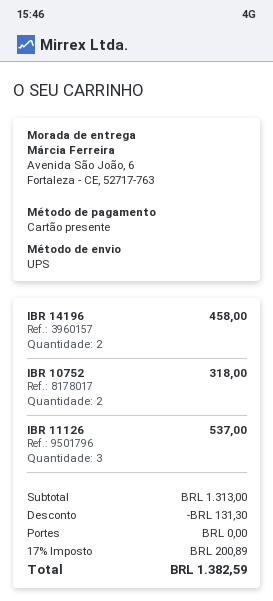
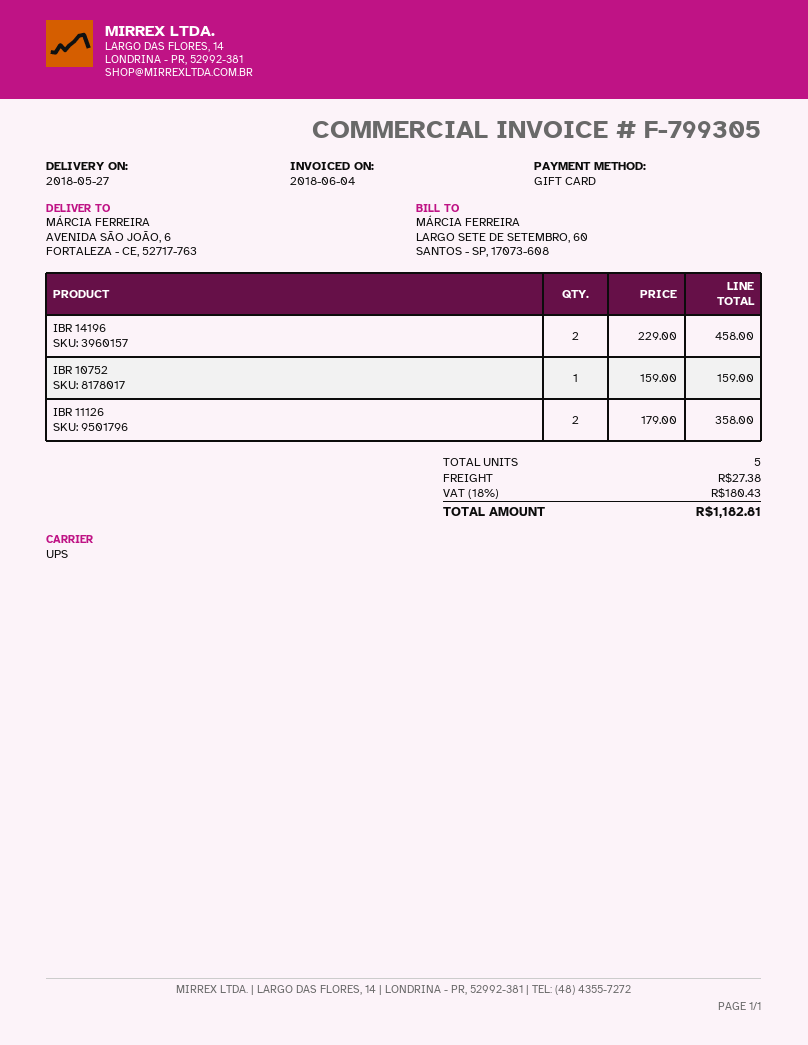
IBR 10752: 2 for 318.00 -> 1 for 159.00
IBR 11126: 3 for 537.00 -> 2 for 358.00
discount: 131.30 -> none
shipping: 0.00 -> 27.38
tax: 17% = 200.89 -> 18% = 180.43
total: 1382.59 -> 1182.81

